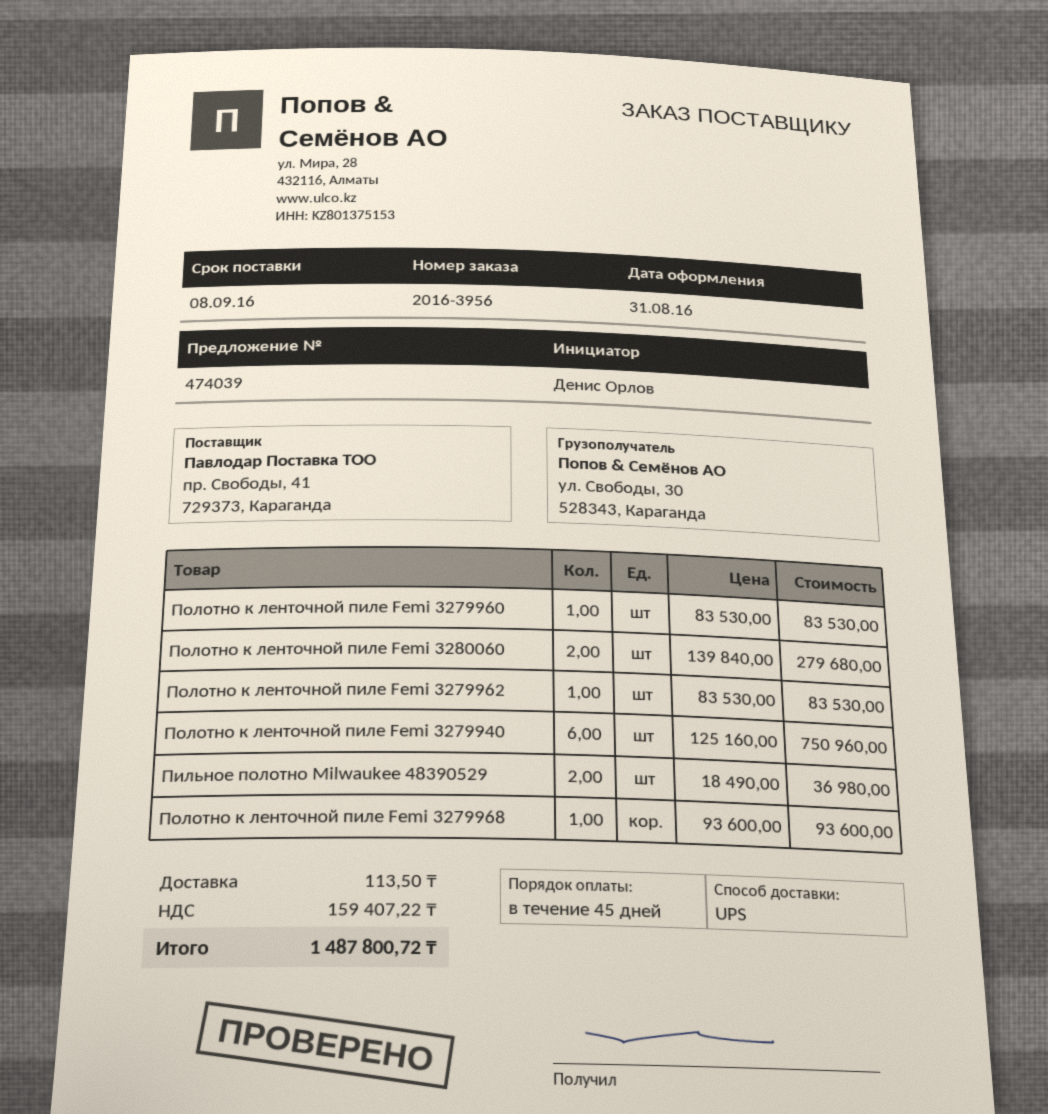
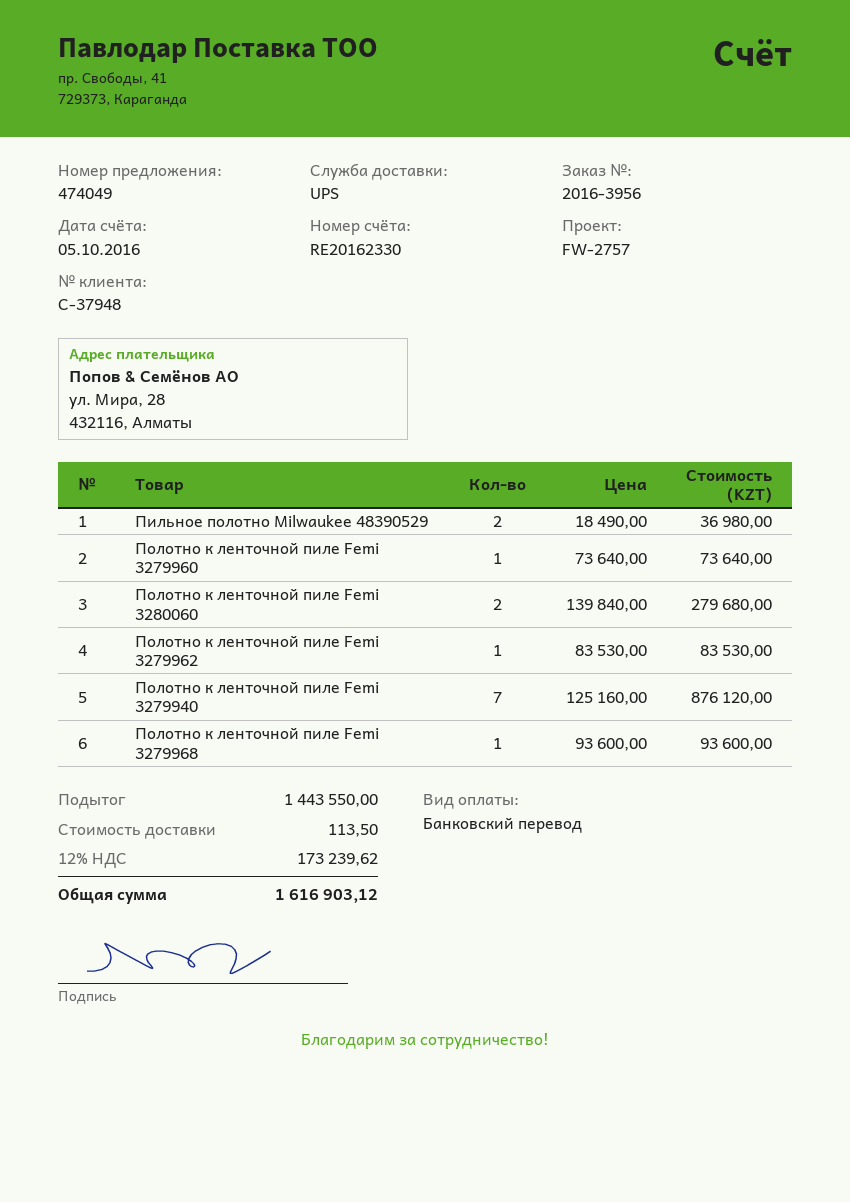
quote number: 474039 -> 474049
Полотно к ленточной пиле Femi 3279960: 1 x 83530.00 = 83530.00 -> 1 x 73640.00 = 73640.00
Полотно к ленточной пиле Femi 3279940: 6 x 125160.00 = 750960.00 -> 7 x 125160.00 = 876120.00
tax: 159407.22 -> 173239.62
total: 1487800.72 -> 1616903.12

